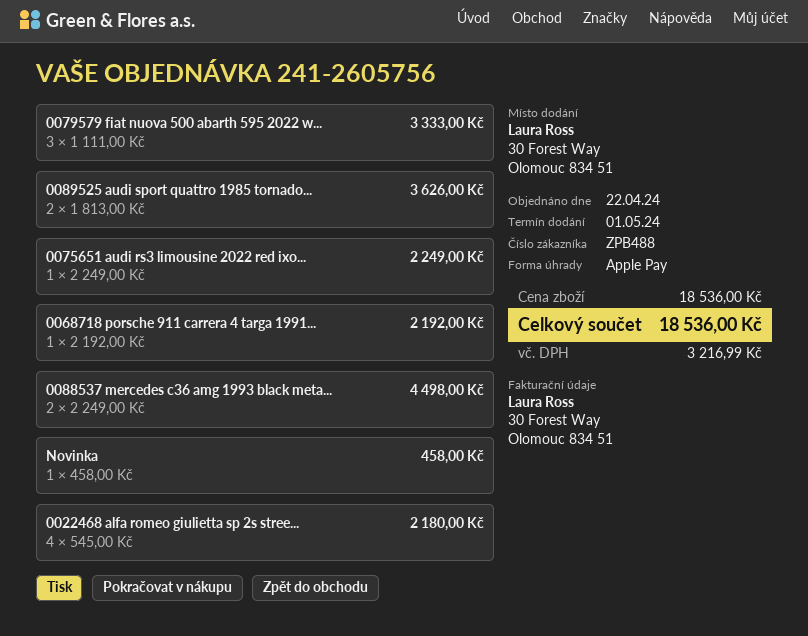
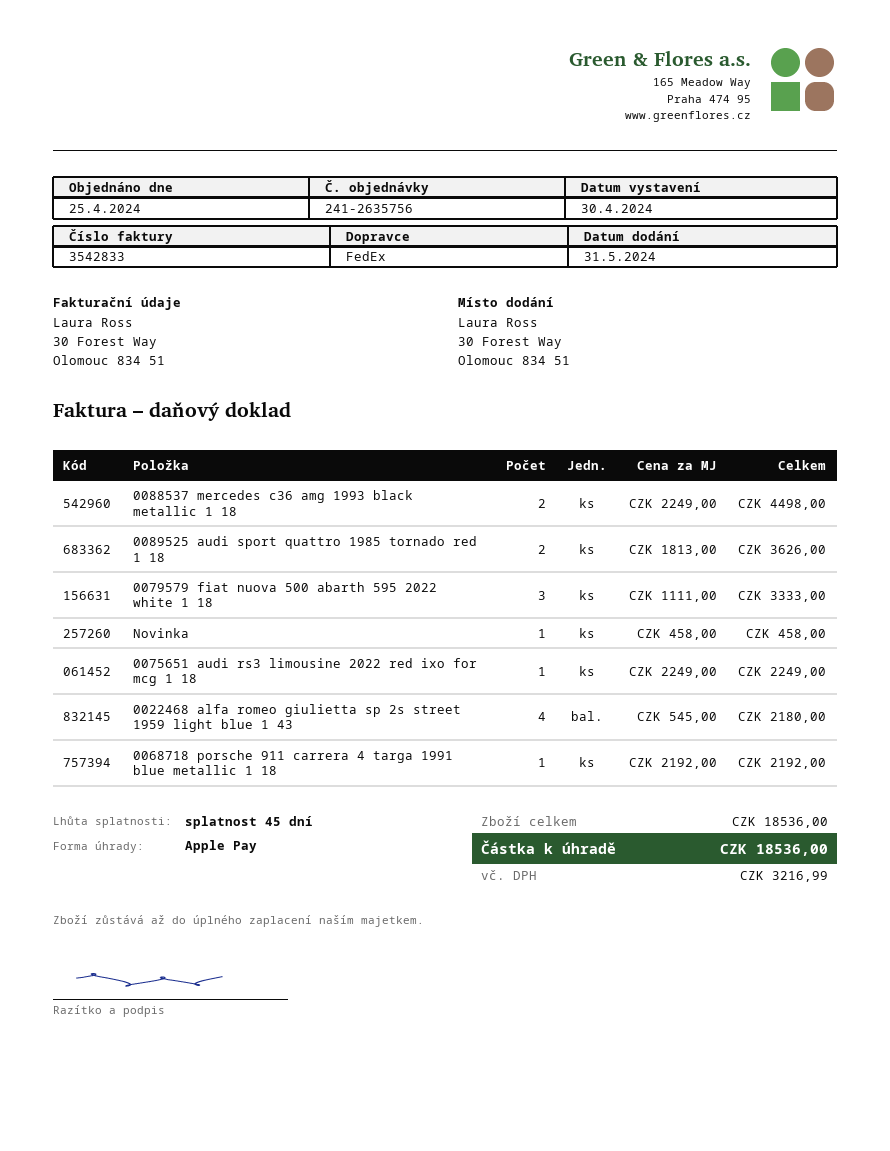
order number: 241-2605756 -> 241-2635756
order date: 2024-04-22 -> 2024-04-25
delivery date: 2024-05-01 -> 2024-05-31

